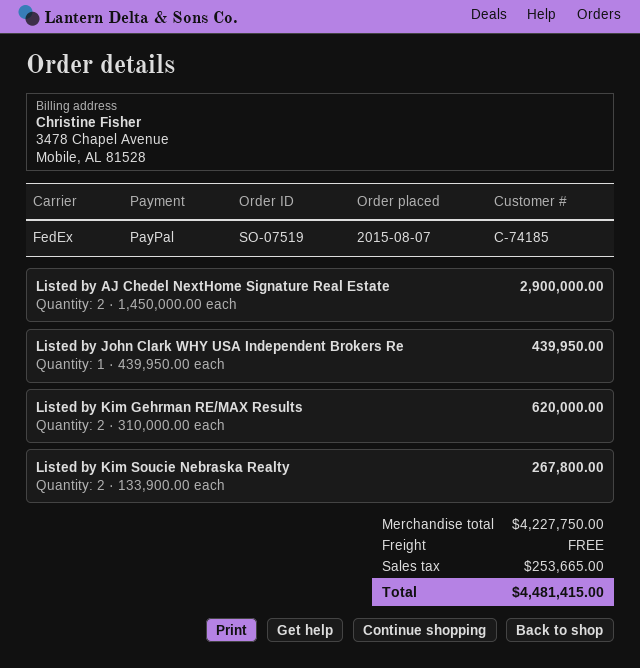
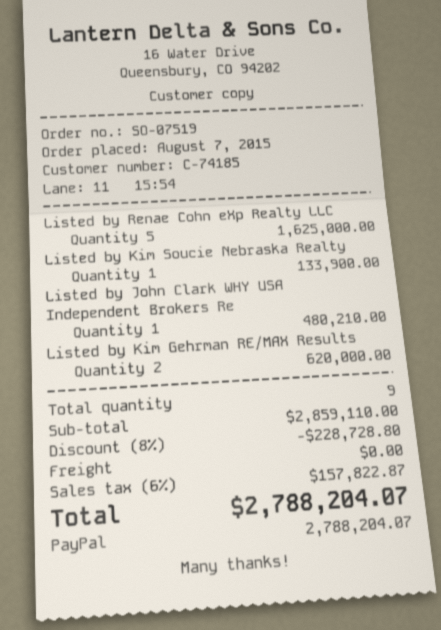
Listed by AJ Chedel NextHome Signature Real Estate: 2 for 2900000.00 -> none
Listed by John Clark WHY USA Independent Brokers Re: 1 for 439950.00 -> 1 for 480210.00
Listed by Kim Soucie Nebraska Realty: 2 for 267800.00 -> 1 for 133900.00
Listed by Renae Cohn eXp Realty LLC: none -> 5 for 1625000.00
subtotal: 4227750.00 -> 2859110.00
discount: none -> 8% = 228728.80
tax: 253665.00 -> 157822.87
total: 4481415.00 -> 2788204.07

